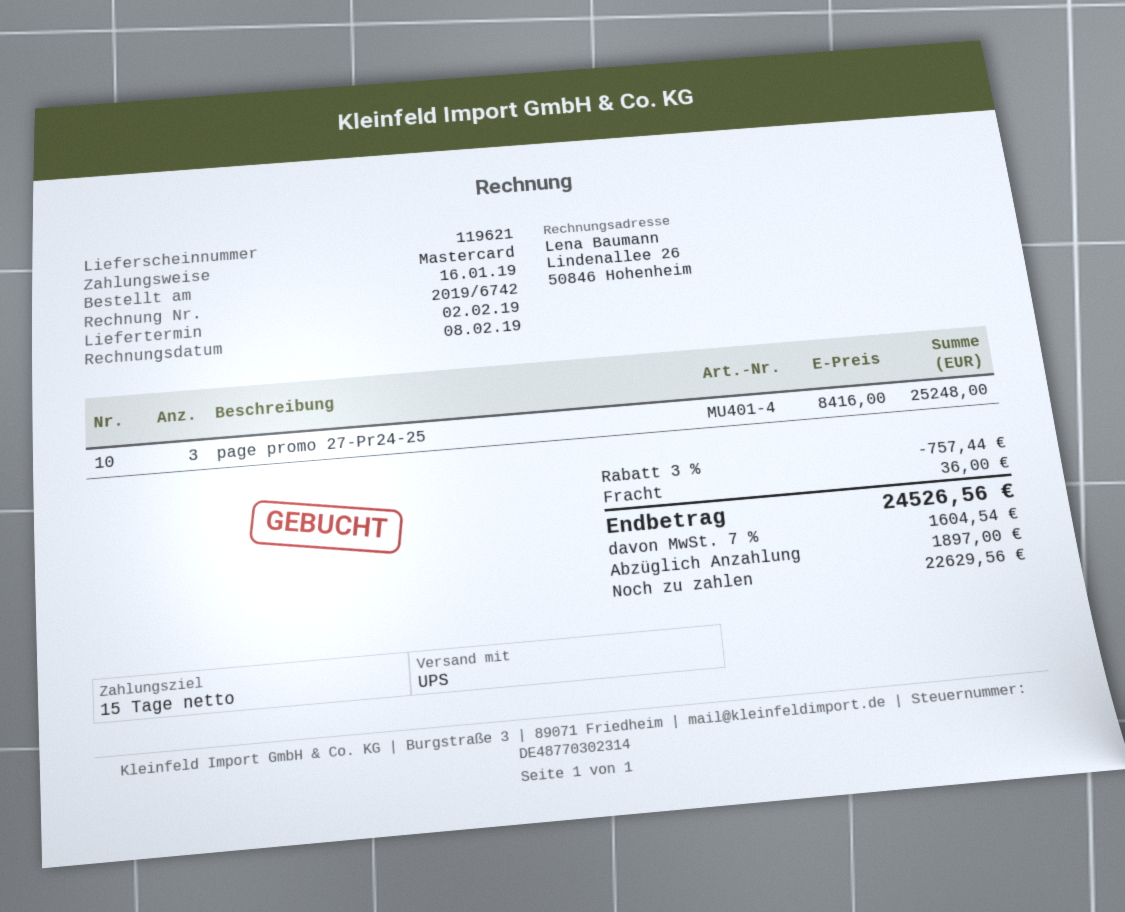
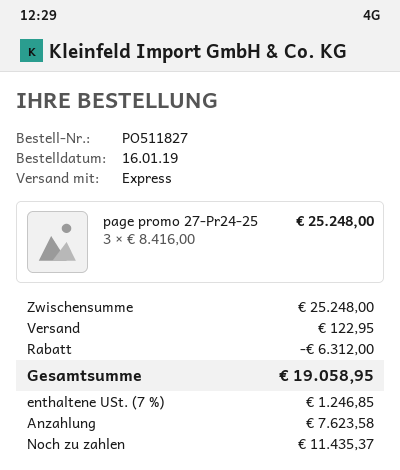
shipping method: UPS -> express
discount: 757.44 -> 6312.00
shipping: 36.00 -> 122.95
tax: 7% = 1604.54 -> 7% = 1246.85
total: 24526.56 -> 19058.95
deposit: 1897.00 -> 7623.58
balance: 22629.56 -> 11435.37

